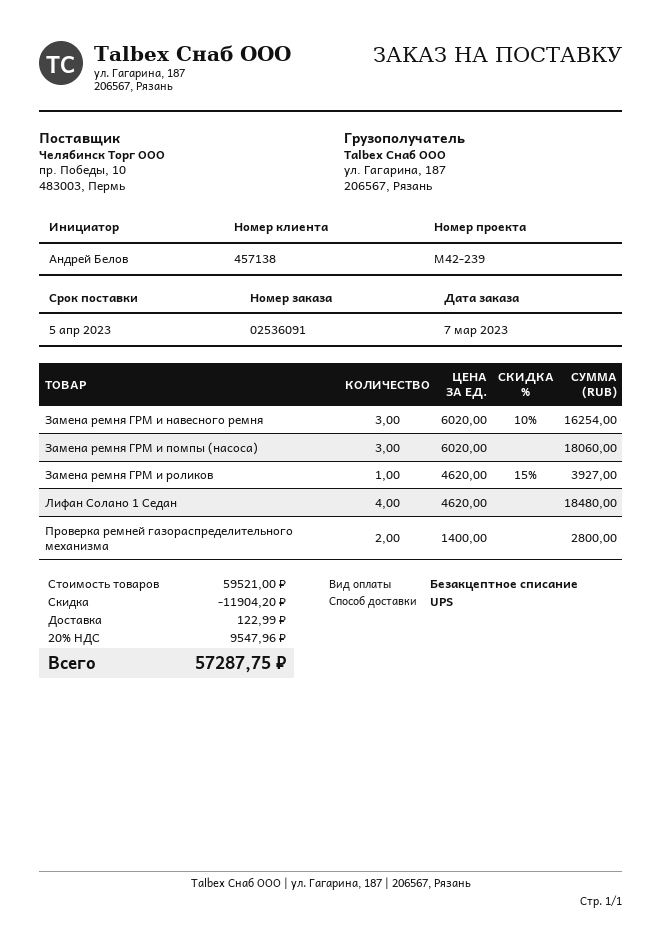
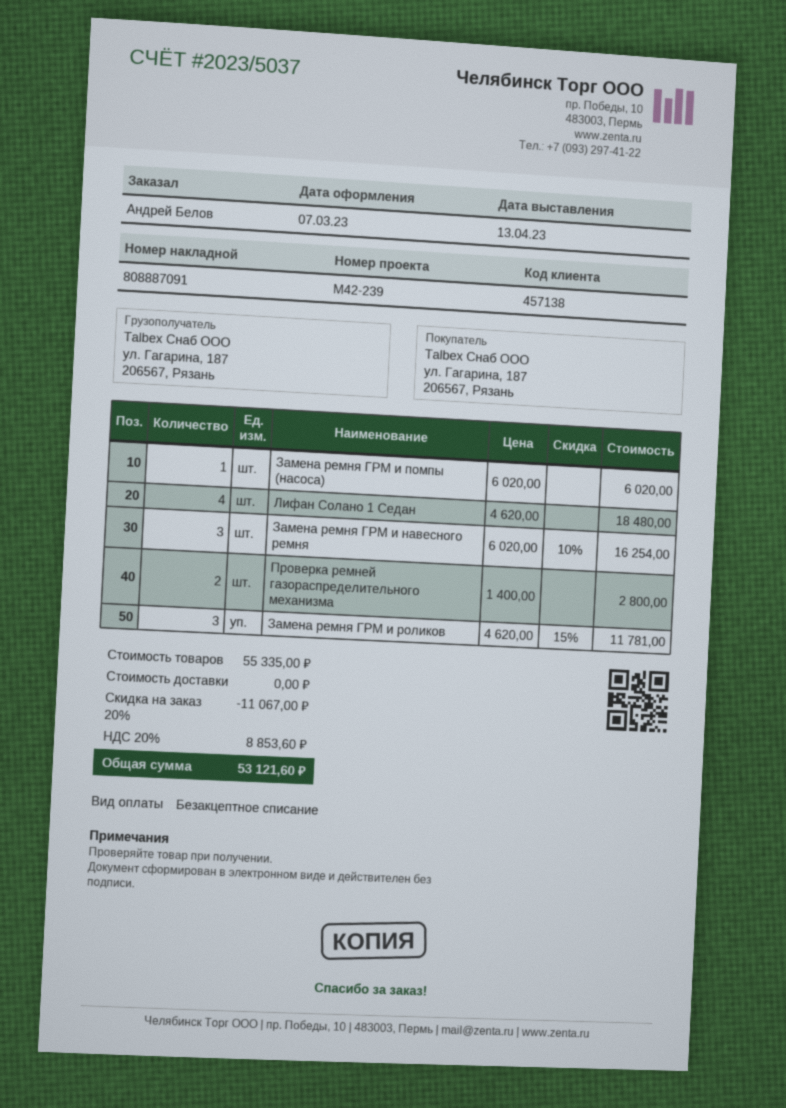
Замена ремня ГРМ и помпы (насоса): 3 x 6020.00 = 18060.00 -> 1 x 6020.00 = 6020.00
Замена ремня ГРМ и роликов: 1 x 4620.00 - 15% = 3927.00 -> 3 x 4620.00 - 15% = 11781.00
subtotal: 59521.00 -> 55335.00
discount: 11904.20 -> 11067.00
shipping: 122.99 -> 0.00
tax: 20% = 9547.96 -> 20% = 8853.60
total: 57287.75 -> 53121.60

